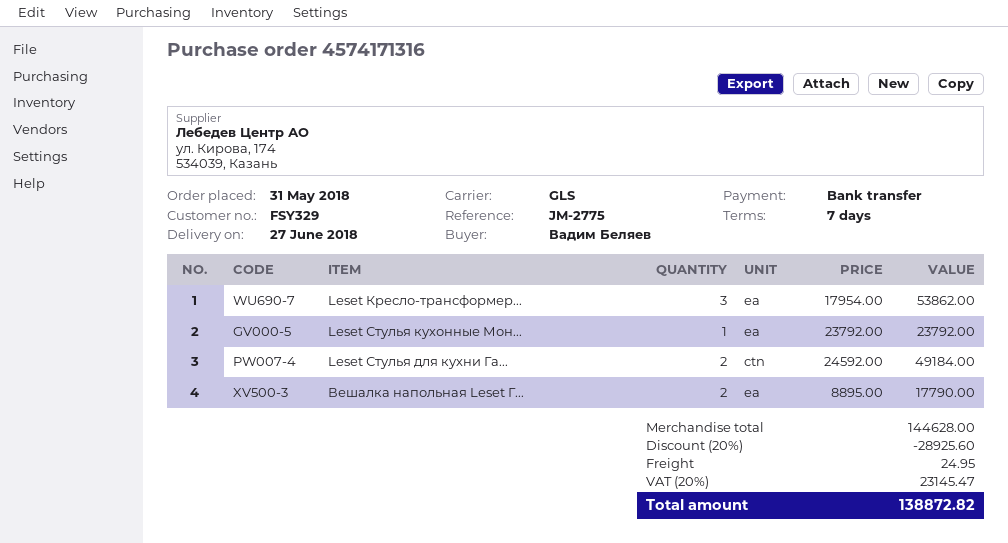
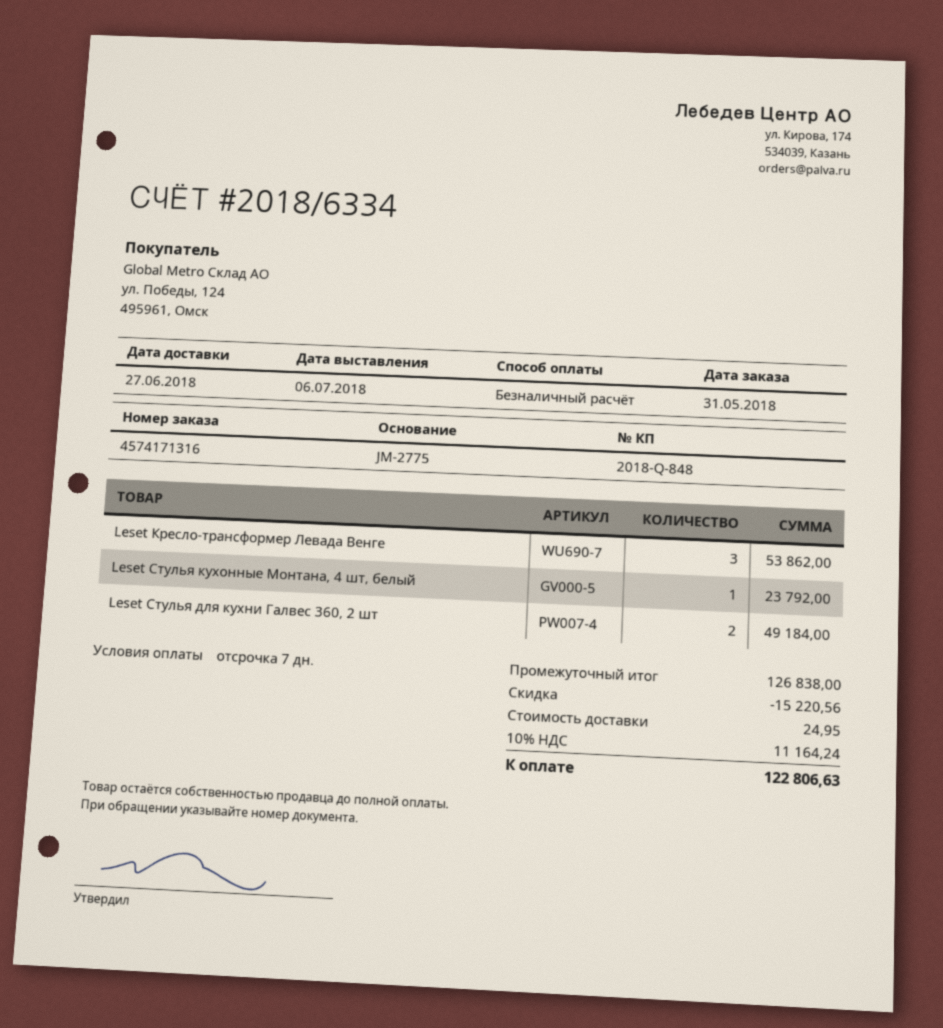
Вешалка напольная Leset Г...: 2 for 17790.00 -> none
subtotal: 144628.00 -> 126838.00
discount: 28925.60 -> 15220.56
tax: 20% = 23145.47 -> 10% = 11164.24
total: 138872.82 -> 122806.63

